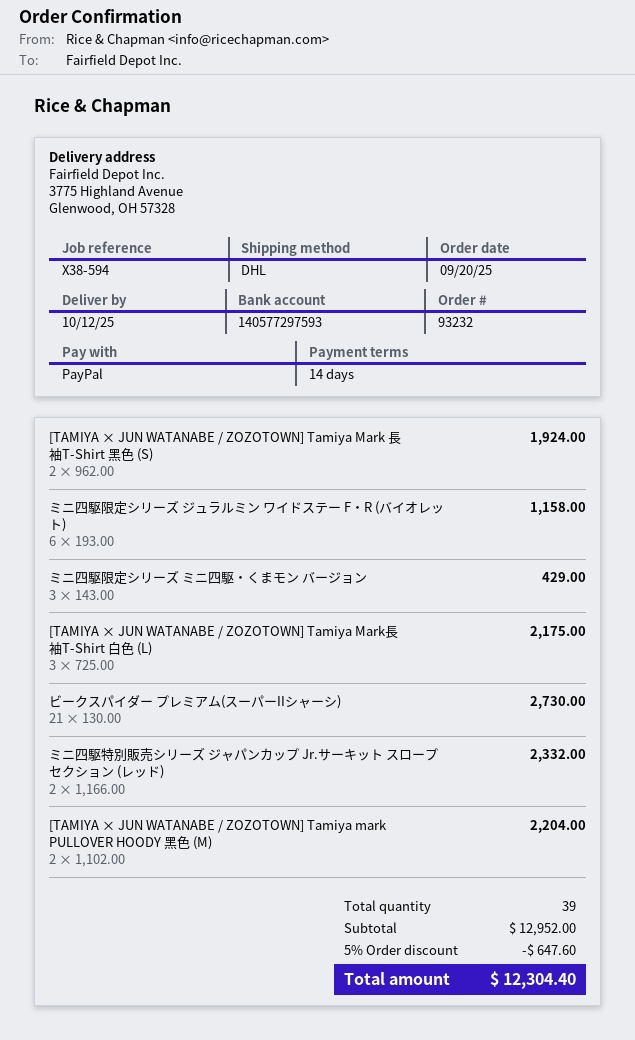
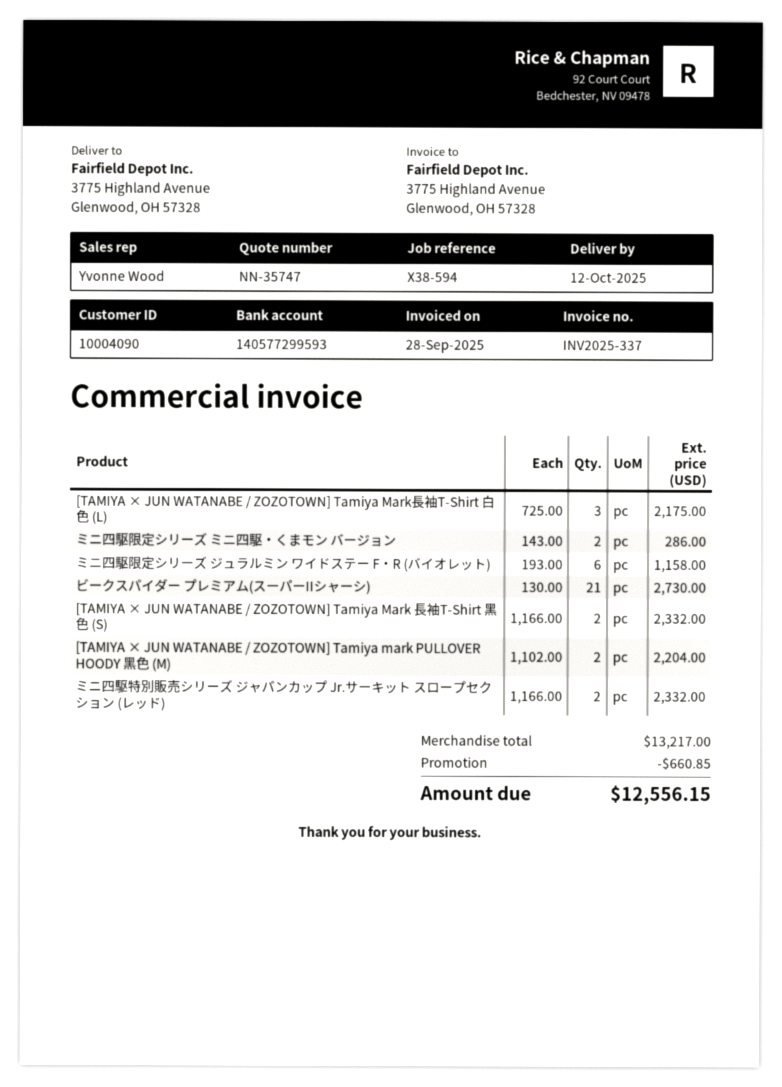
bank account: 140577297593 -> 140577299593
[TAMIYA × JUN WATANABE / ZOZOTOWN] Tamiya Mark 長袖T-Shirt 黑色 (S): 2 x 962.00 = 1924.00 -> 2 x 1166.00 = 2332.00
ミニ四駆限定シリーズ ミニ四駆・くまモン バージョン: 3 x 143.00 = 429.00 -> 2 x 143.00 = 286.00
subtotal: 12952.00 -> 13217.00
discount: 647.60 -> 660.85
total: 12304.40 -> 12556.15

